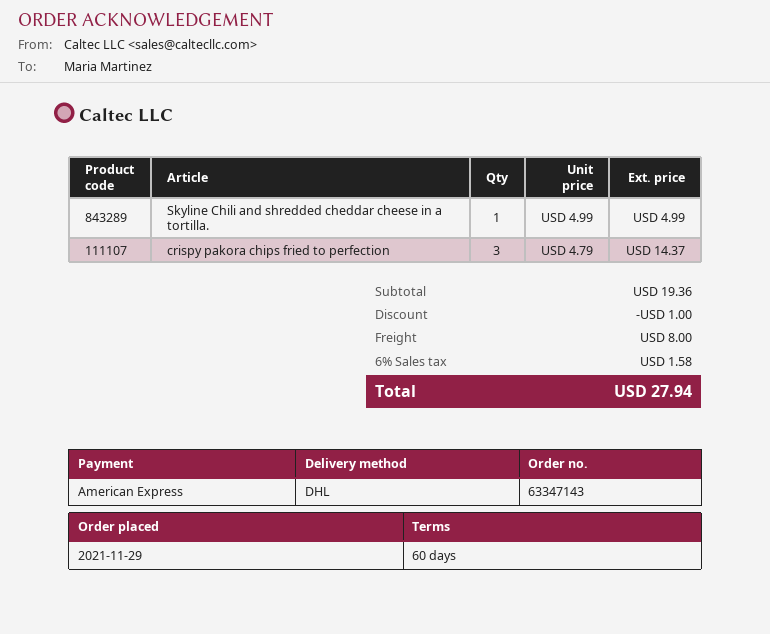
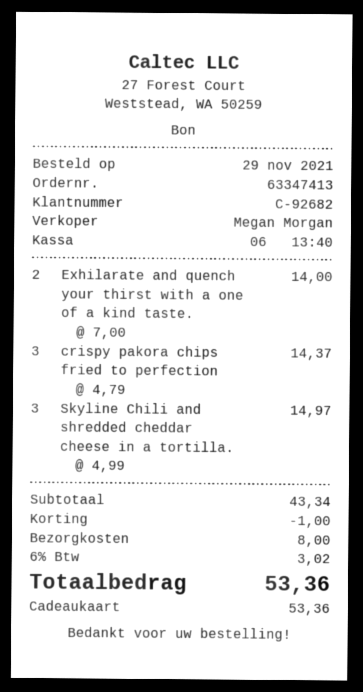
order number: 63347143 -> 63347413
payment method: American Express -> gift card
Skyline Chili and shredded cheddar cheese in a tortilla.: 1 x 4.99 = 4.99 -> 3 x 4.99 = 14.97
Exhilarate and quench your thirst with a one of a kind taste.: none -> 2 x 7.00 = 14.00
subtotal: 19.36 -> 43.34
tax: 6% = 1.58 -> 6% = 3.02
total: 27.94 -> 53.36

